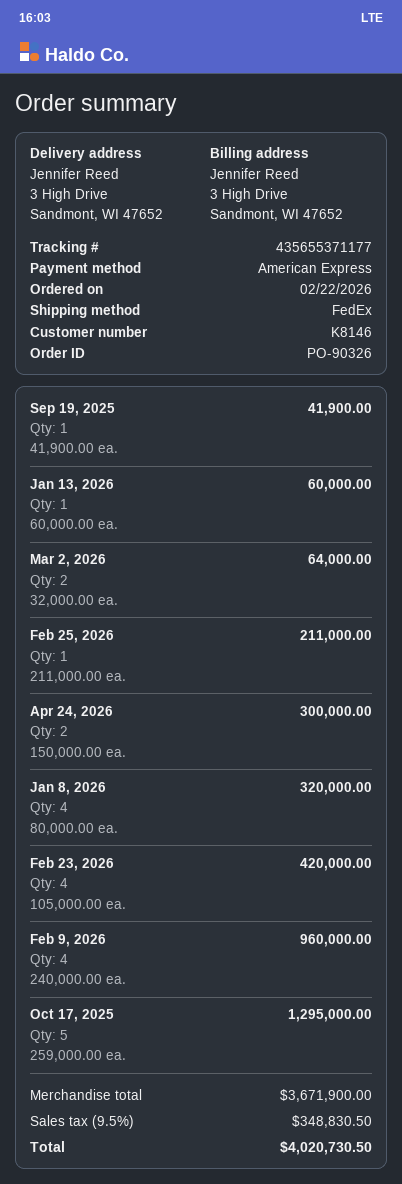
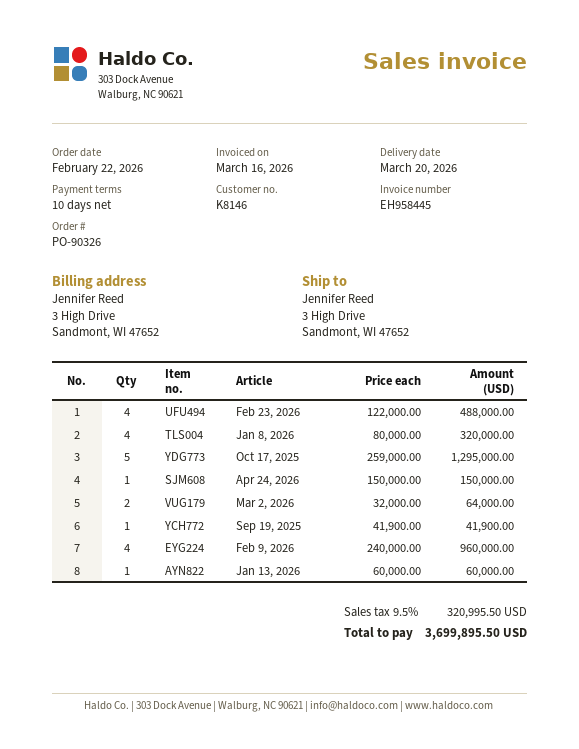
Feb 25, 2026: 1 x 211000.00 = 211000.00 -> none
Apr 24, 2026: 2 x 150000.00 = 300000.00 -> 1 x 150000.00 = 150000.00
Feb 23, 2026: 4 x 105000.00 = 420000.00 -> 4 x 122000.00 = 488000.00
tax: 9.5% = 348830.50 -> 9.5% = 320995.50
total: 4020730.50 -> 3699895.50

